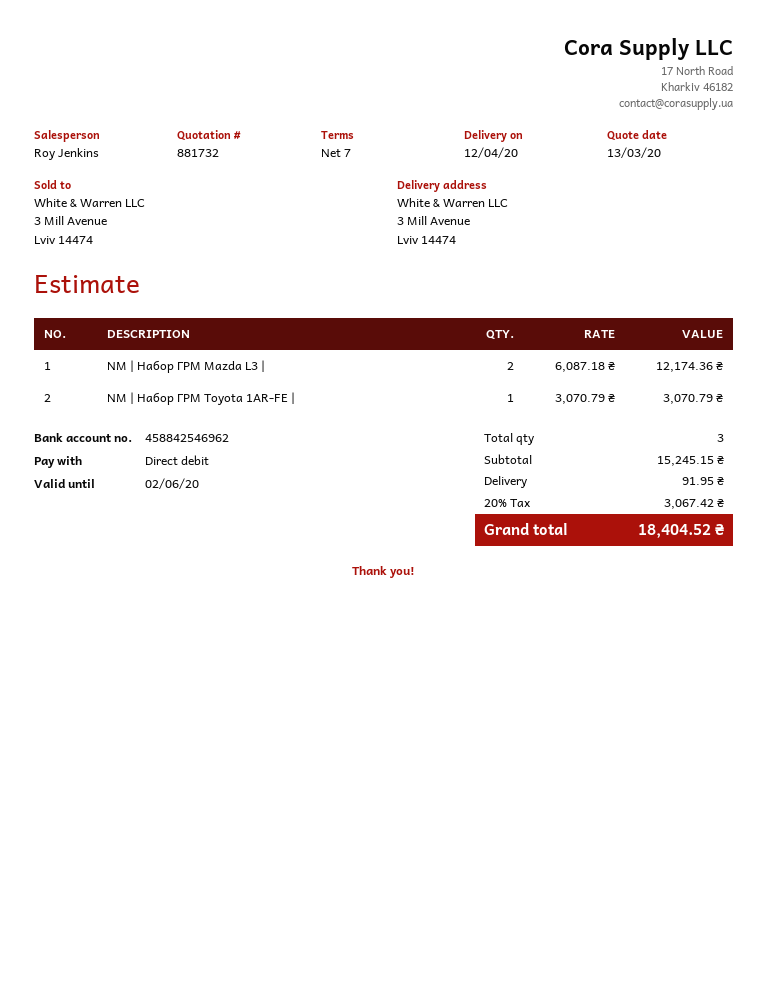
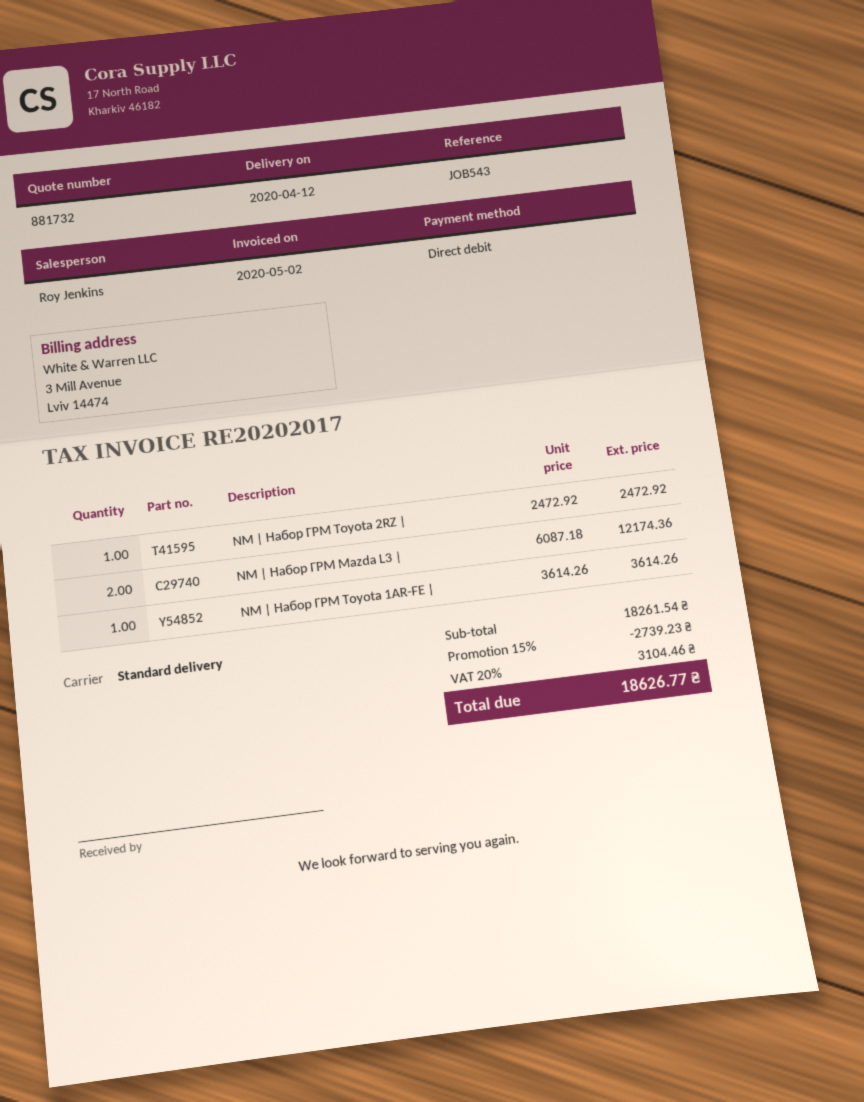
NM | Набор ГРМ Toyota 1AR-FE |: 1 x 3070.79 = 3070.79 -> 1 x 3614.26 = 3614.26
NM | Набор ГРМ Toyota 2RZ |: none -> 1 x 2472.92 = 2472.92
subtotal: 15245.15 -> 18261.54
discount: none -> 15% = 2739.23
shipping: 91.95 -> none
tax: 20% = 3067.42 -> 20% = 3104.46
total: 18404.52 -> 18626.77

